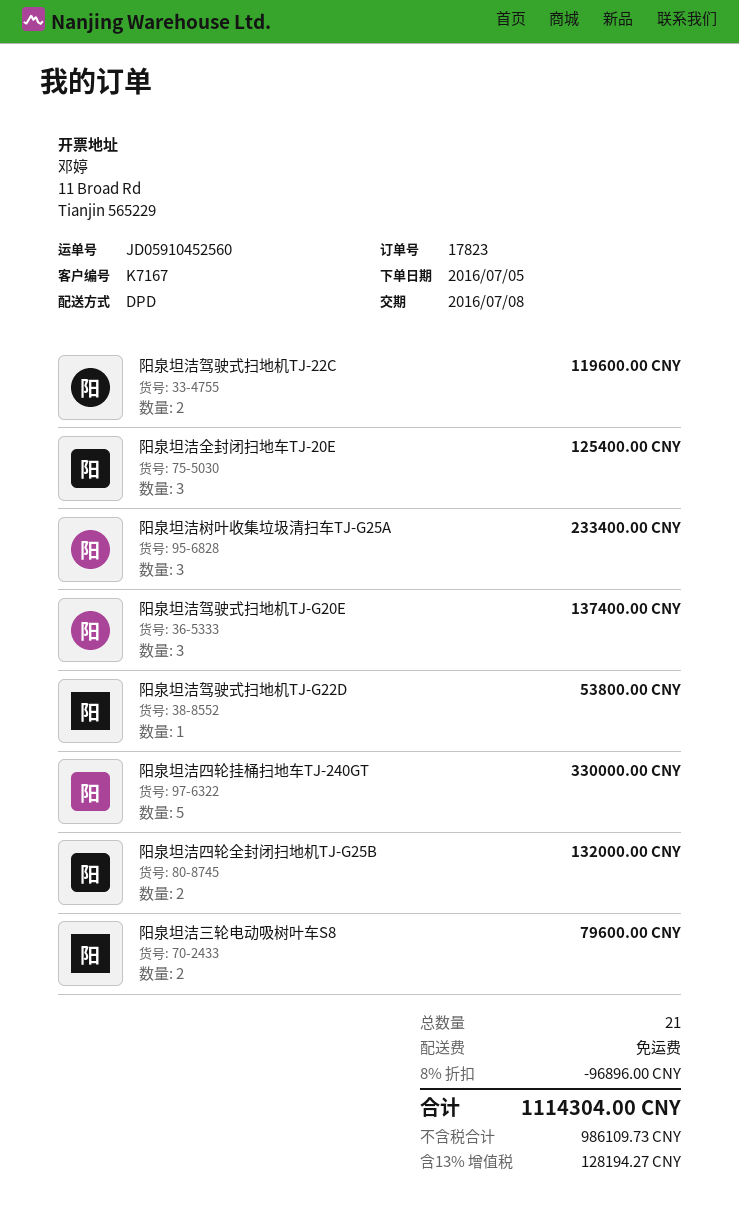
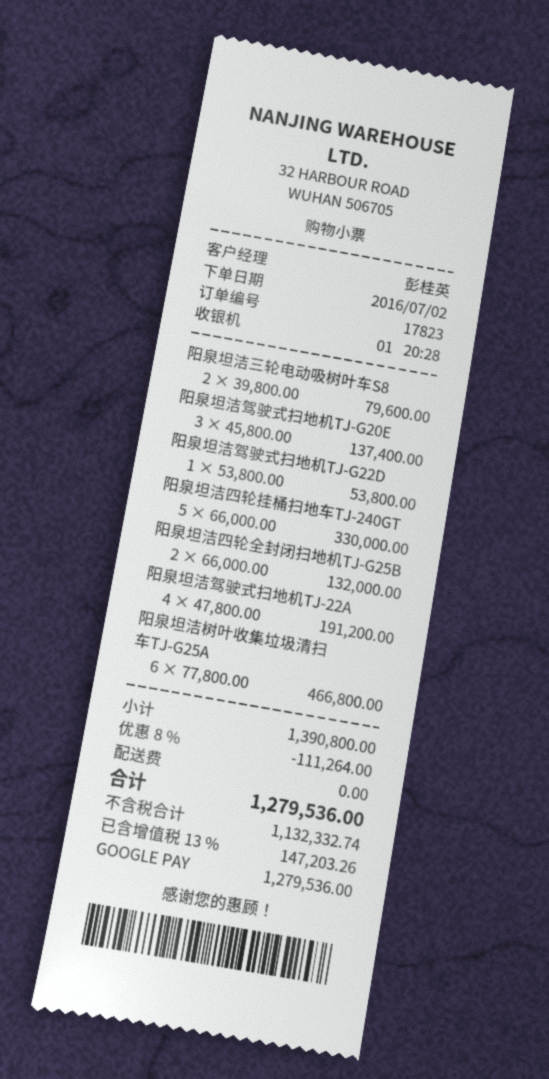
order date: 2016-07-05 -> 2016-07-02
阳泉坦洁驾驶式扫地机TJ-22C: 2 for 119600.00 -> none
阳泉坦洁全封闭扫地车TJ-20E: 3 for 125400.00 -> none
阳泉坦洁树叶收集垃圾清扫车TJ-G25A: 3 for 233400.00 -> 6 for 466800.00
阳泉坦洁驾驶式扫地机TJ-22A: none -> 4 for 191200.00
discount: 8% = 96896.00 -> 8% = 111264.00
net: 986109.73 -> 1132332.74
tax: 13% = 128194.27 -> 13% = 147203.26
total: 1114304.00 -> 1279536.00

